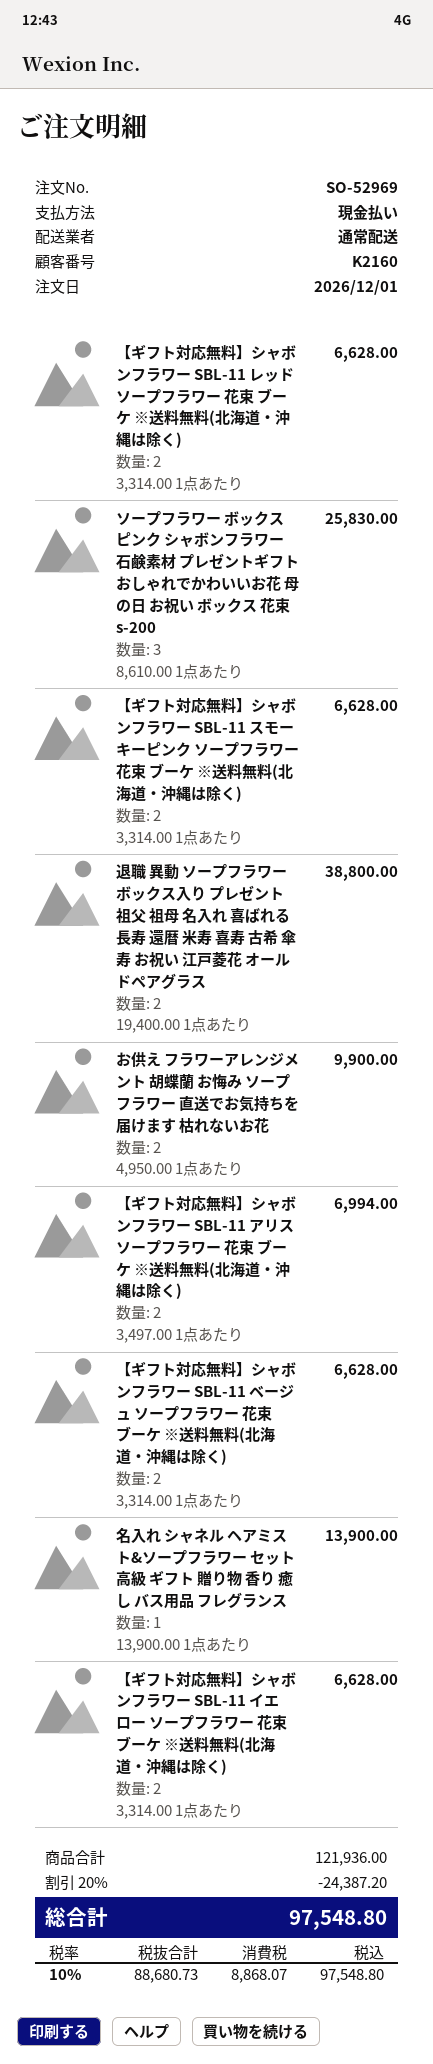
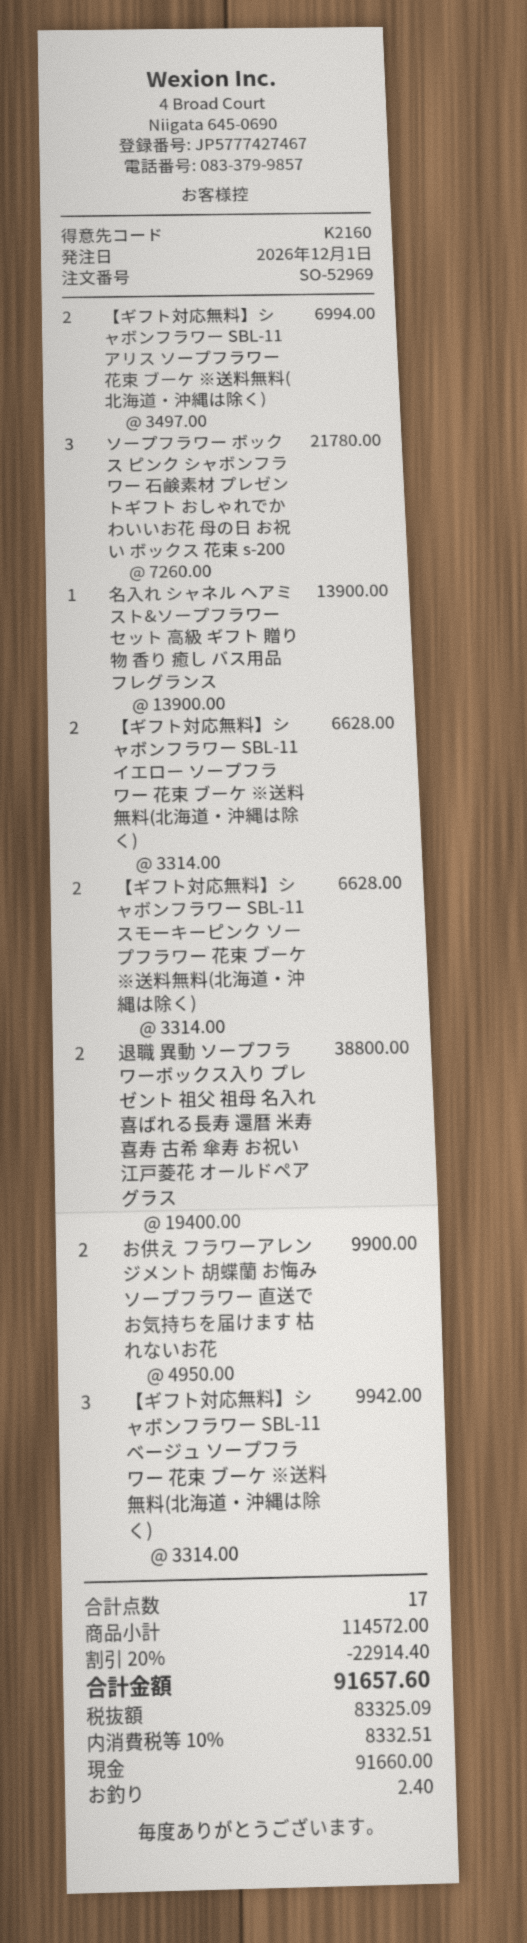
【ギフト対応無料】シャボンフラワー SBL-11 レッド ソープフラワー 花束 ブーケ ※送料無料(北海道・沖縄は除く): 2 x 3314.00 = 6628.00 -> none
ソープフラワー ボックス ピンク シャボンフラワー 石鹸素材 プレゼントギフト おしゃれでかわいいお花 母の日 お祝い ボックス 花束 s-200: 3 x 8610.00 = 25830.00 -> 3 x 7260.00 = 21780.00
【ギフト対応無料】シャボンフラワー SBL-11 ベージュ ソープフラワー 花束 ブーケ ※送料無料(北海道・沖縄は除く): 2 x 3314.00 = 6628.00 -> 3 x 3314.00 = 9942.00
subtotal: 121936.00 -> 114572.00
discount: 20% = 24387.20 -> 20% = 22914.40
net: 88680.73 -> 83325.09
tax: 10% = 8868.07 -> 10% = 8332.51
total: 97548.80 -> 91657.60

